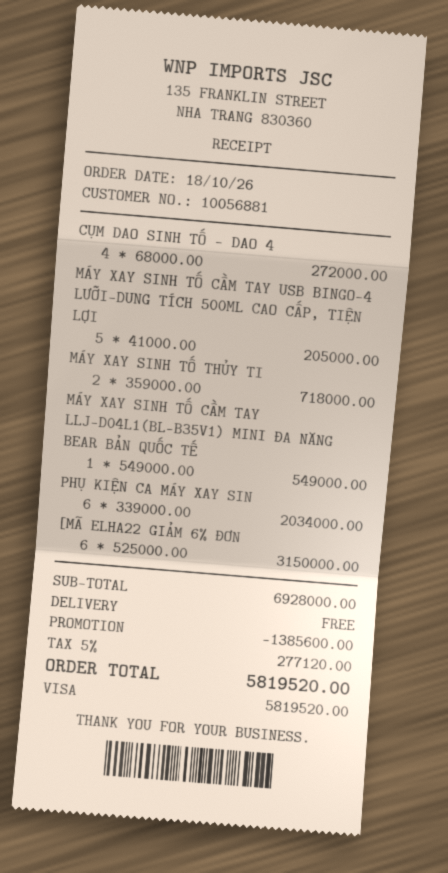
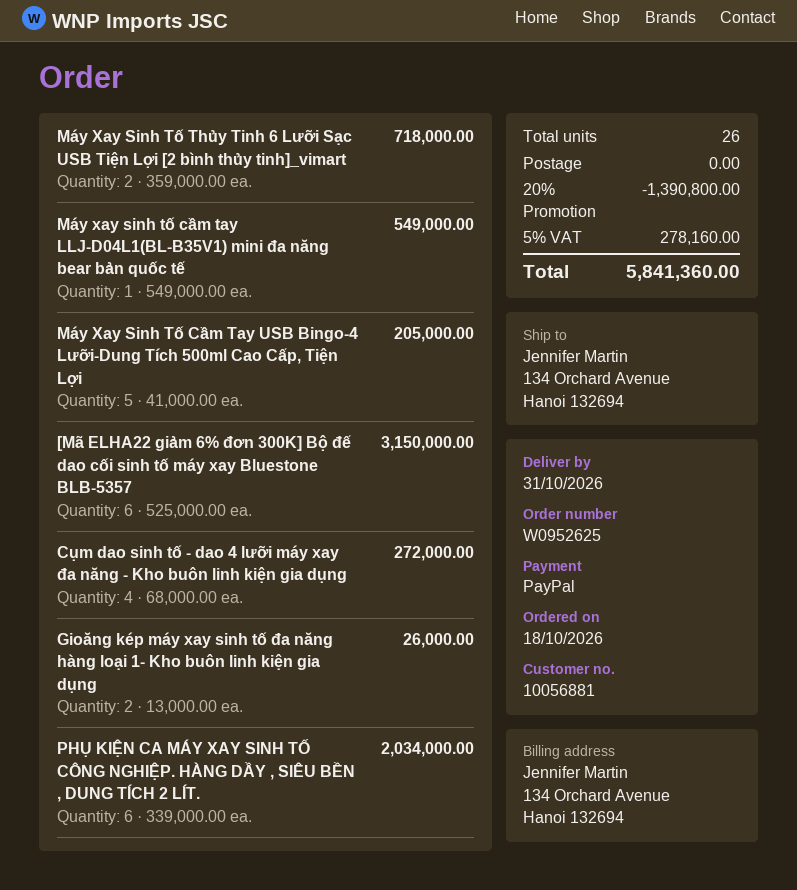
payment method: Visa -> PayPal
Gioăng kép máy xay sinh tố đa năng hàng loại 1- Kho buôn linh kiện gia dụng: none -> 2 x 13000.00 = 26000.00
discount: 1385600.00 -> 1390800.00
tax: 5% = 277120.00 -> 5% = 278160.00
total: 5819520.00 -> 5841360.00

